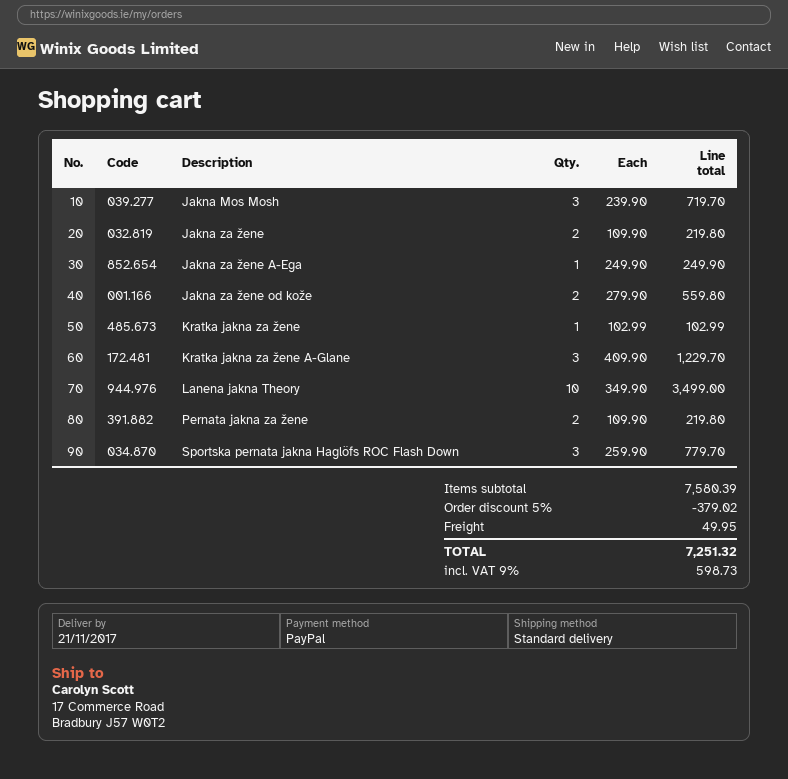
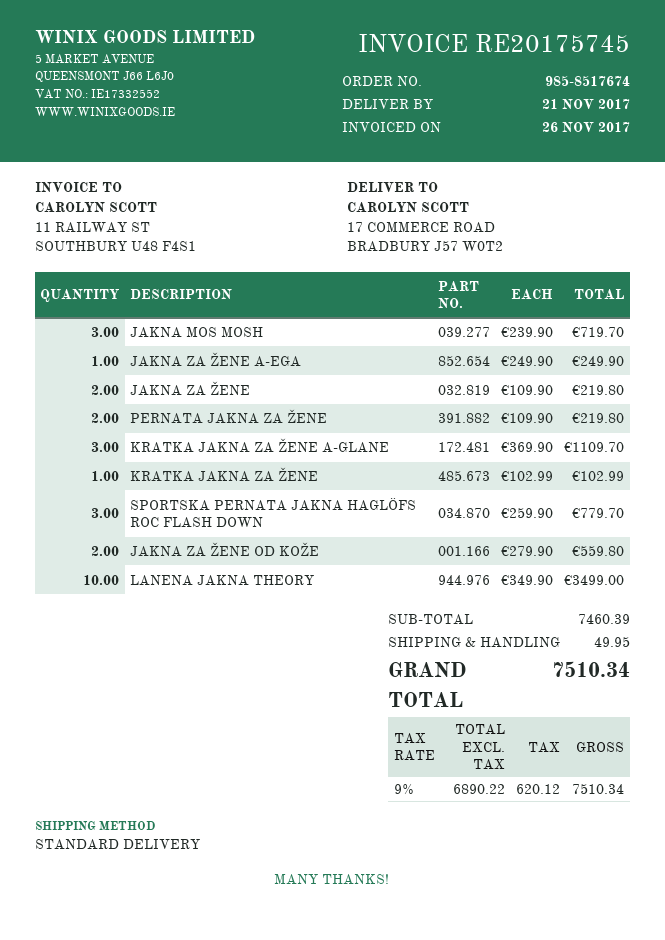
Kratka jakna za žene A-Glane: 3 x 409.90 = 1229.70 -> 3 x 369.90 = 1109.70
subtotal: 7580.39 -> 7460.39
discount: 5% = 379.02 -> none
tax: 9% = 598.73 -> 9% = 620.12
total: 7251.32 -> 7510.34

